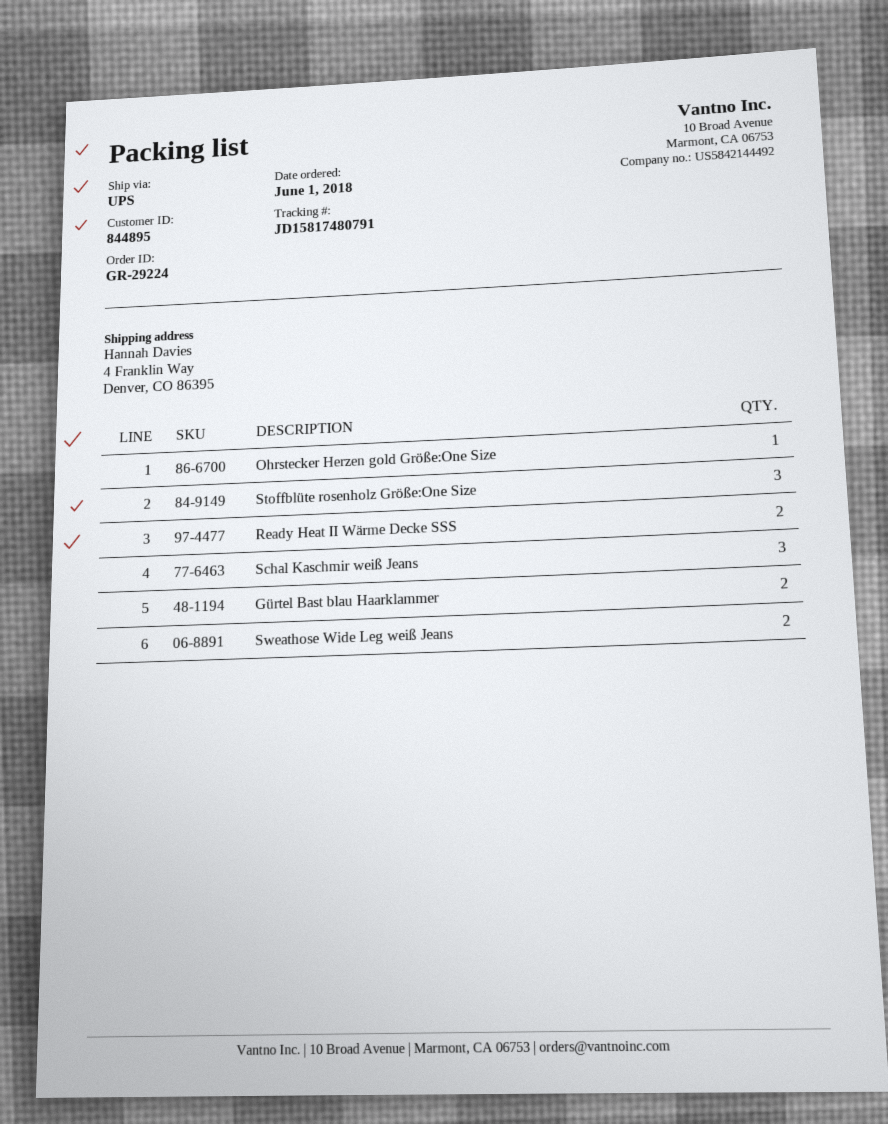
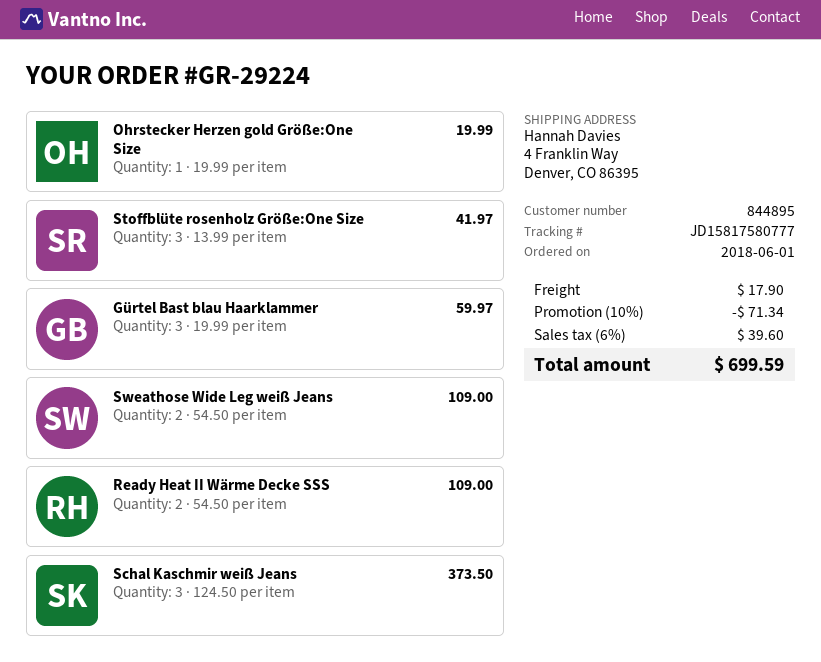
tracking number: JD15817480791 -> JD15817580777
Gürtel Bast blau Haarklammer: 2 -> 3

